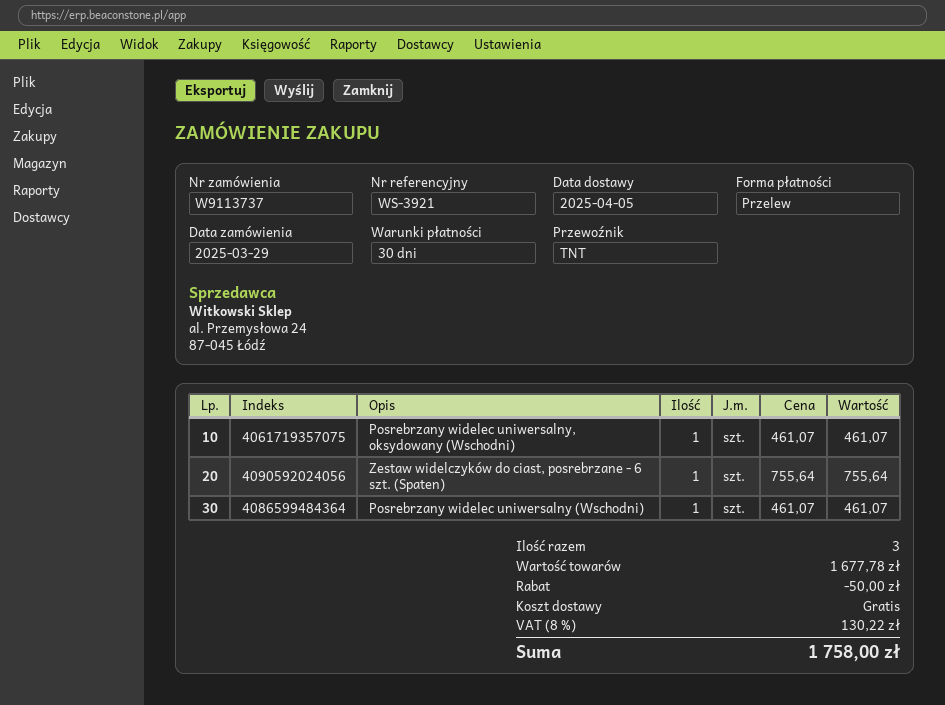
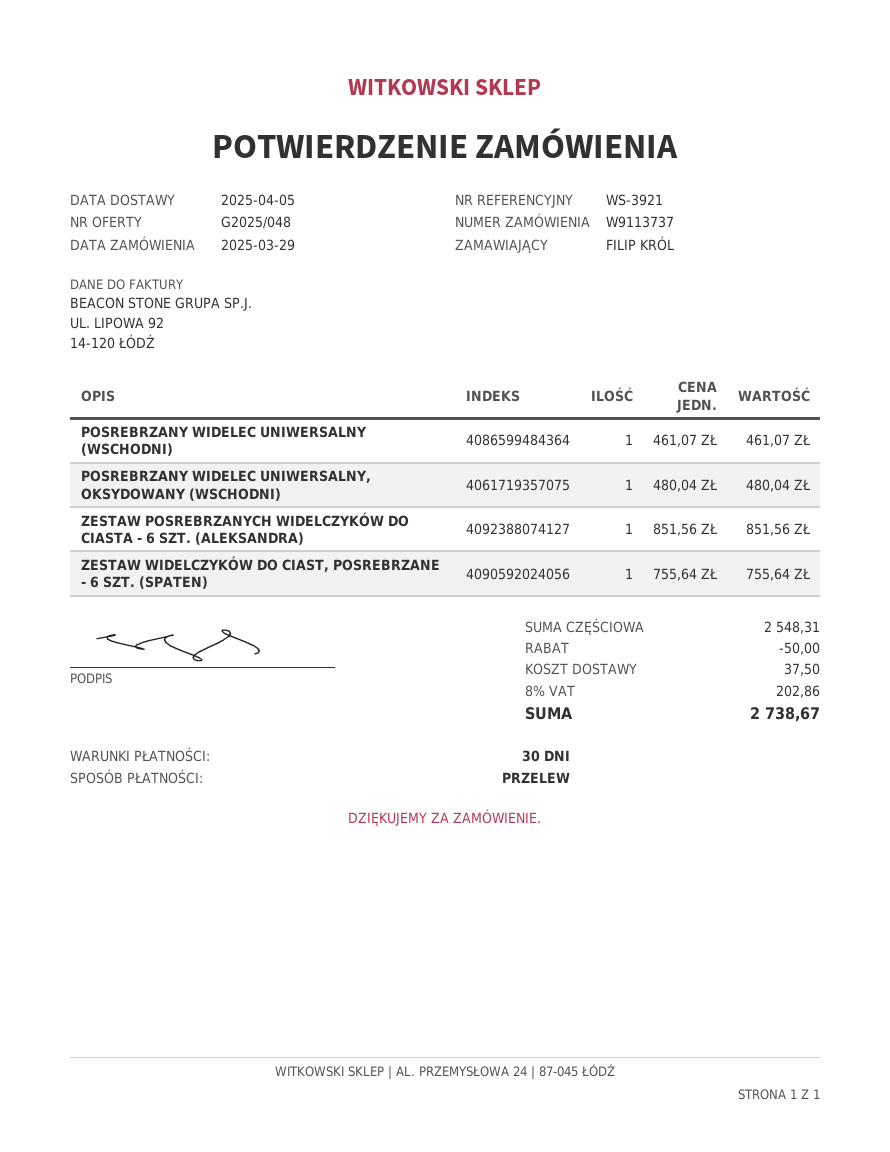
Posrebrzany widelec uniwersalny, oksydowany (Wschodni): 1 x 461.07 = 461.07 -> 1 x 480.04 = 480.04
ZESTAW POSREBRZANYCH WIDELCZYKÓW DO CIASTA - 6 SZT. (ALEKSANDRA): none -> 1 x 851.56 = 851.56
subtotal: 1677.78 -> 2548.31
shipping: 0.00 -> 37.50
tax: 8% = 130.22 -> 8% = 202.86
total: 1758.00 -> 2738.67

